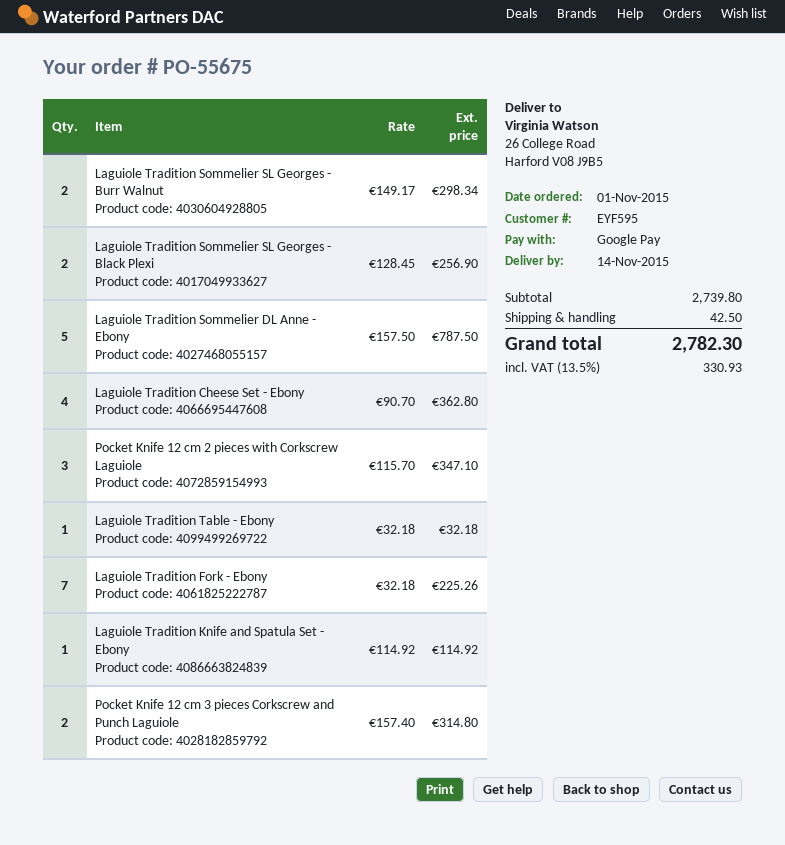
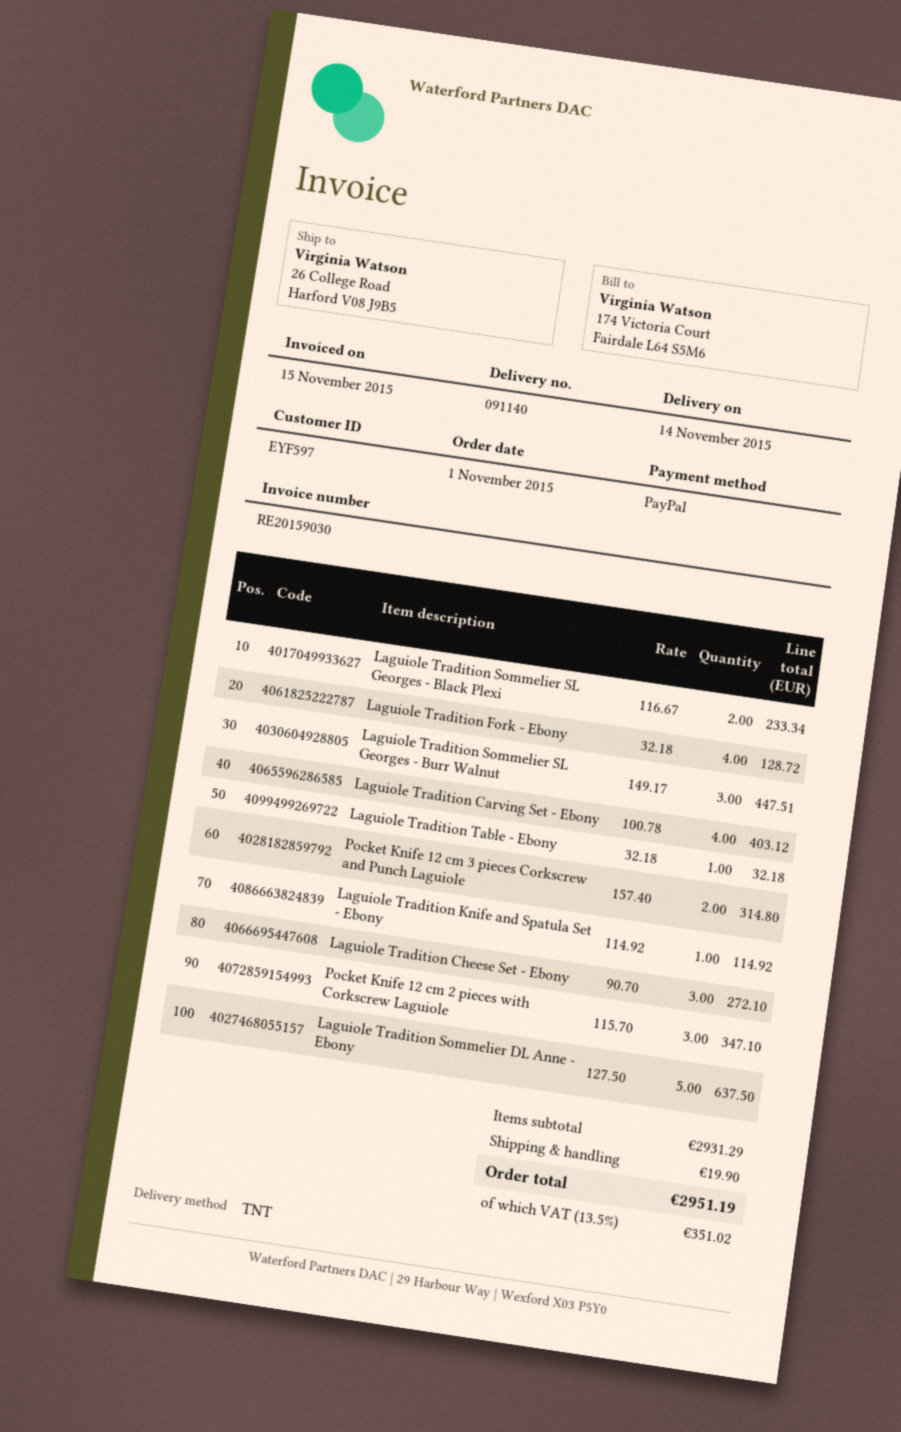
customer number: EYF595 -> EYF597
payment method: Google Pay -> PayPal
Laguiole Tradition Sommelier SL Georges - Burr Walnut: 2 x 149.17 = 298.34 -> 3 x 149.17 = 447.51
Laguiole Tradition Sommelier SL Georges - Black Plexi: 2 x 128.45 = 256.90 -> 2 x 116.67 = 233.34
Laguiole Tradition Sommelier DL Anne - Ebony: 5 x 157.50 = 787.50 -> 5 x 127.50 = 637.50
Laguiole Tradition Cheese Set - Ebony: 4 x 90.70 = 362.80 -> 3 x 90.70 = 272.10
Laguiole Tradition Fork - Ebony: 7 x 32.18 = 225.26 -> 4 x 32.18 = 128.72
Laguiole Tradition Carving Set - Ebony: none -> 4 x 100.78 = 403.12
subtotal: 2739.80 -> 2931.29
shipping: 42.50 -> 19.90
tax: 13.5% = 330.93 -> 13.5% = 351.02
total: 2782.30 -> 2951.19

